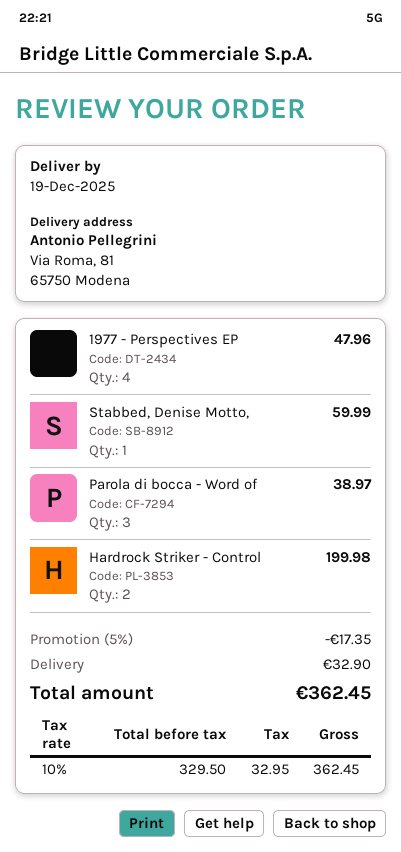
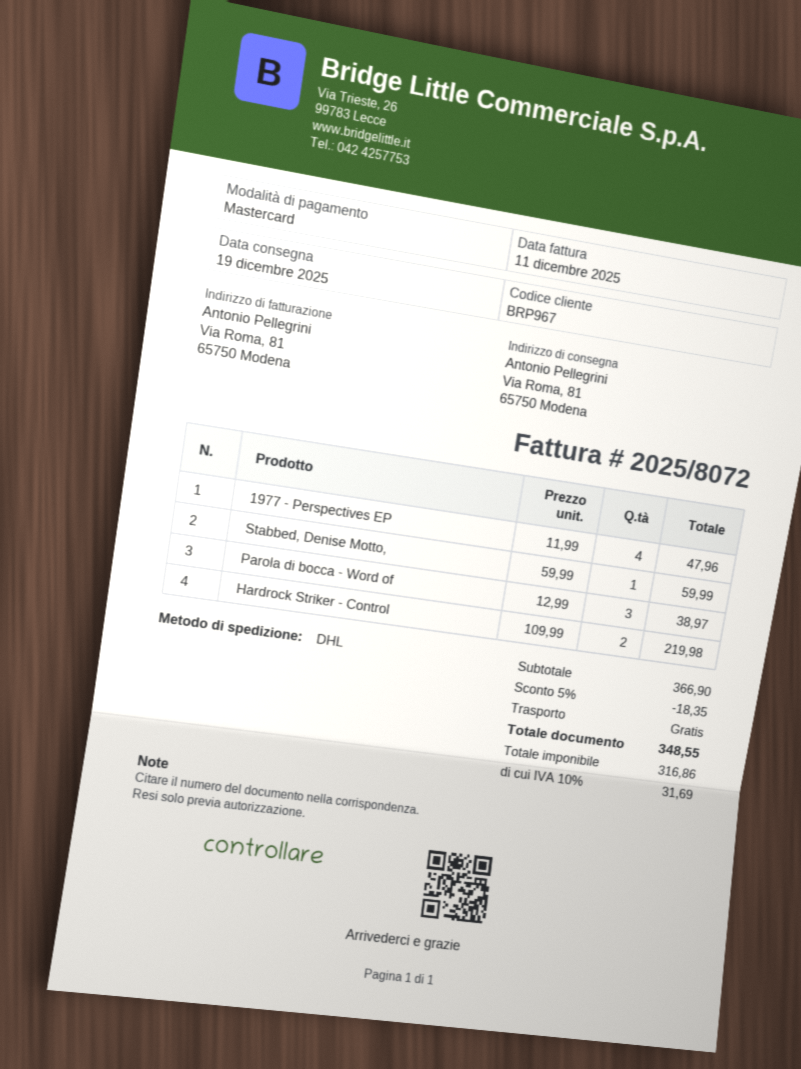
Hardrock Striker - Control: 2 for 199.98 -> 2 for 219.98
discount: 5% = 17.35 -> 5% = 18.35
shipping: 32.90 -> 0.00
net: 329.50 -> 316.86
tax: 10% = 32.95 -> 10% = 31.69
total: 362.45 -> 348.55

